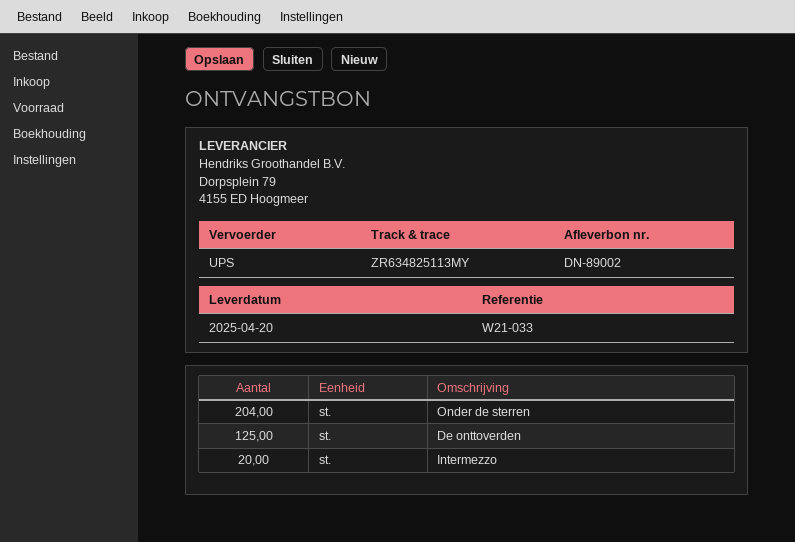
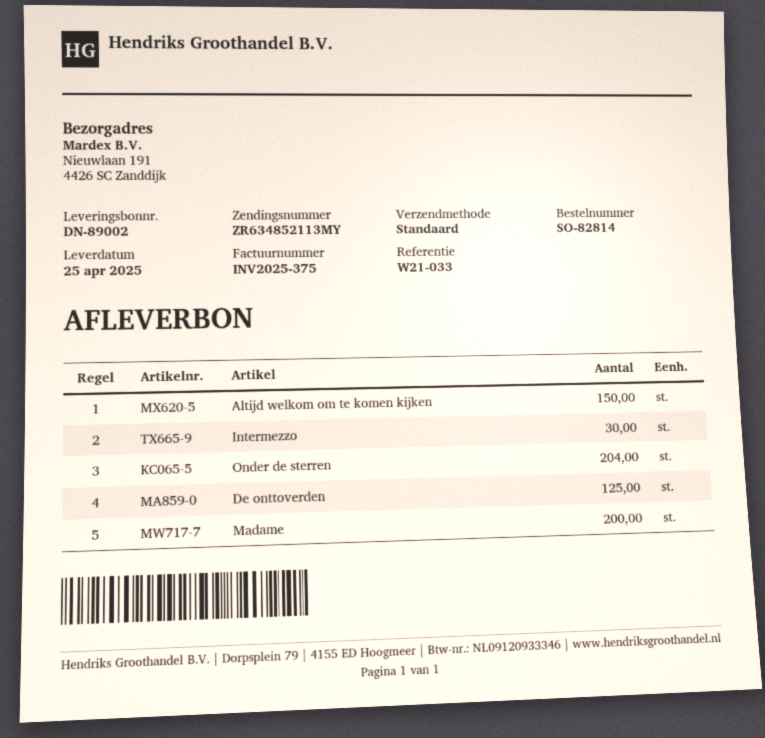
delivery date: 2025-04-20 -> 2025-04-25
shipping method: UPS -> standard
tracking number: ZR634825113MY -> ZR634852113MY
Intermezzo: 20 -> 30
Altijd welkom om te komen kijken: none -> 150
Madame: none -> 200

